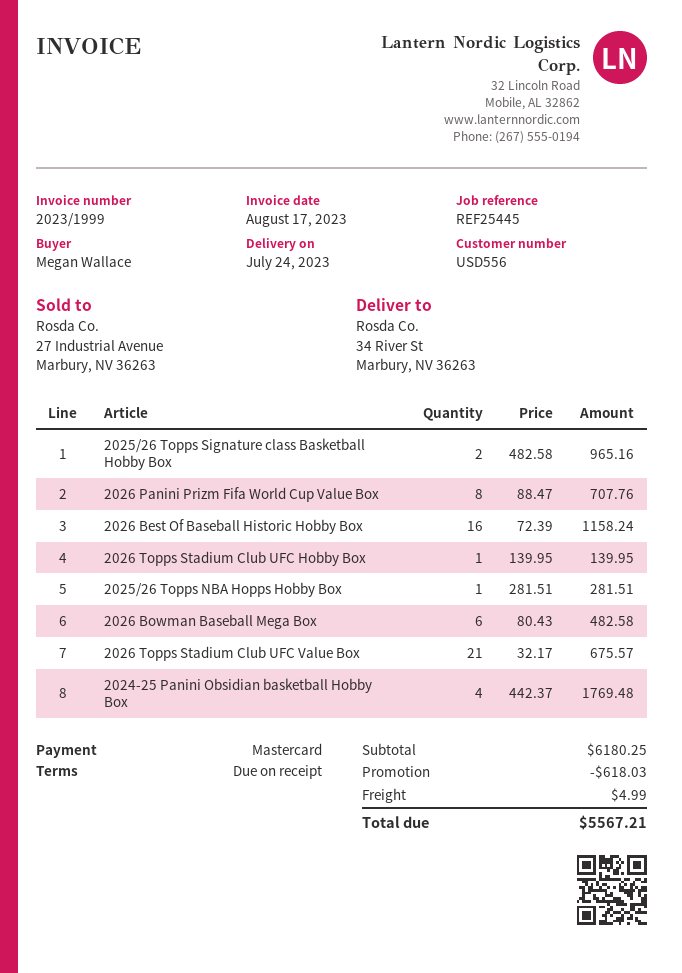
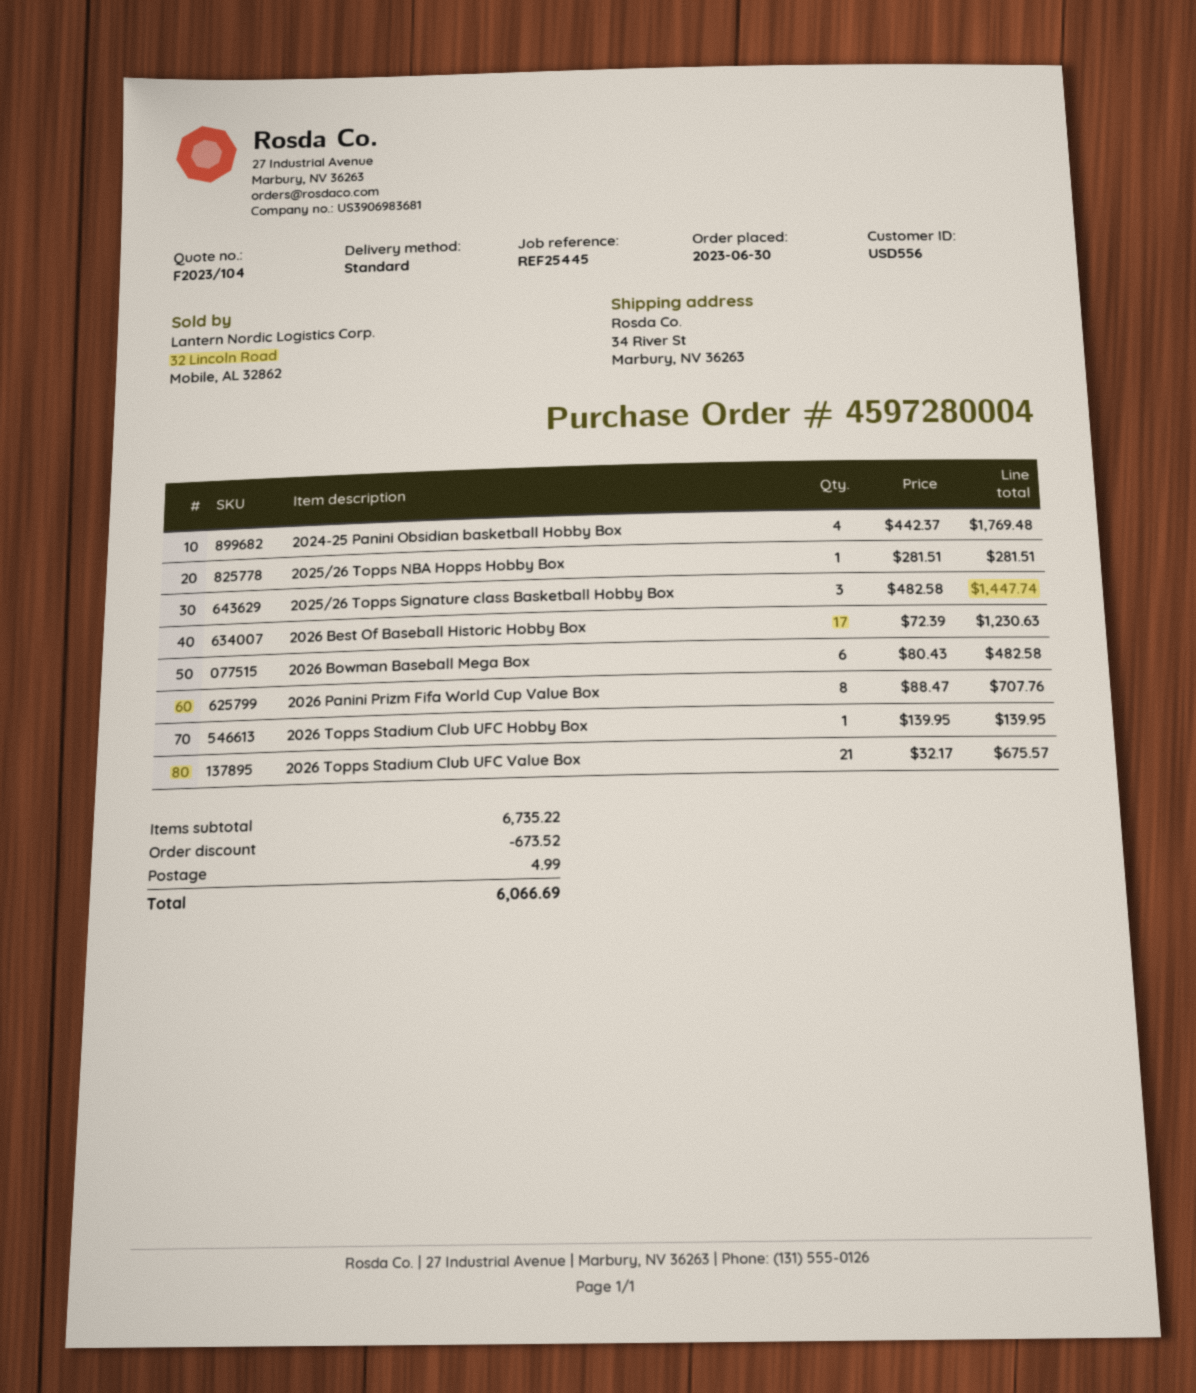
2025/26 Topps Signature class Basketball Hobby Box: 2 x 482.58 = 965.16 -> 3 x 482.58 = 1447.74
2026 Best Of Baseball Historic Hobby Box: 16 x 72.39 = 1158.24 -> 17 x 72.39 = 1230.63
subtotal: 6180.25 -> 6735.22
discount: 618.03 -> 673.52
total: 5567.21 -> 6066.69

